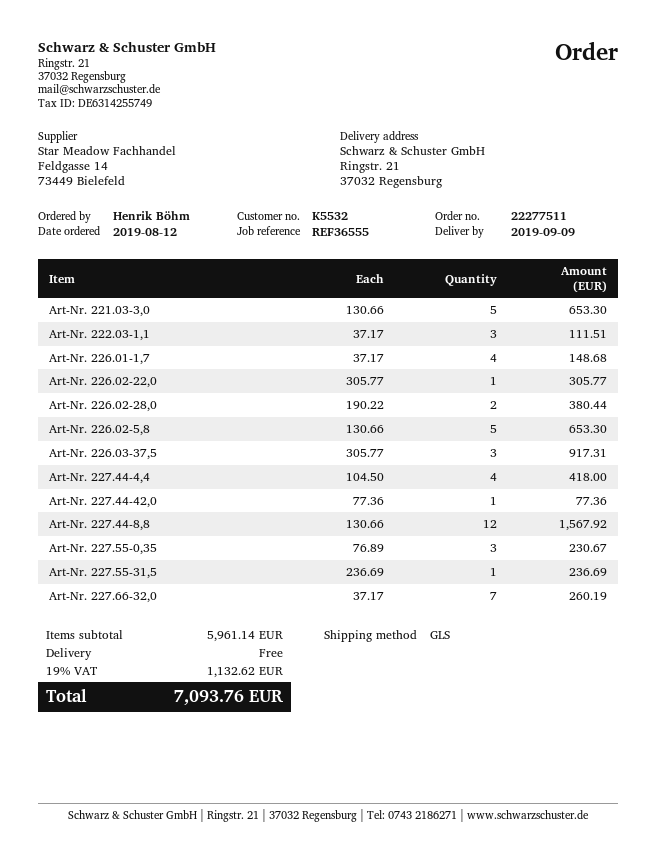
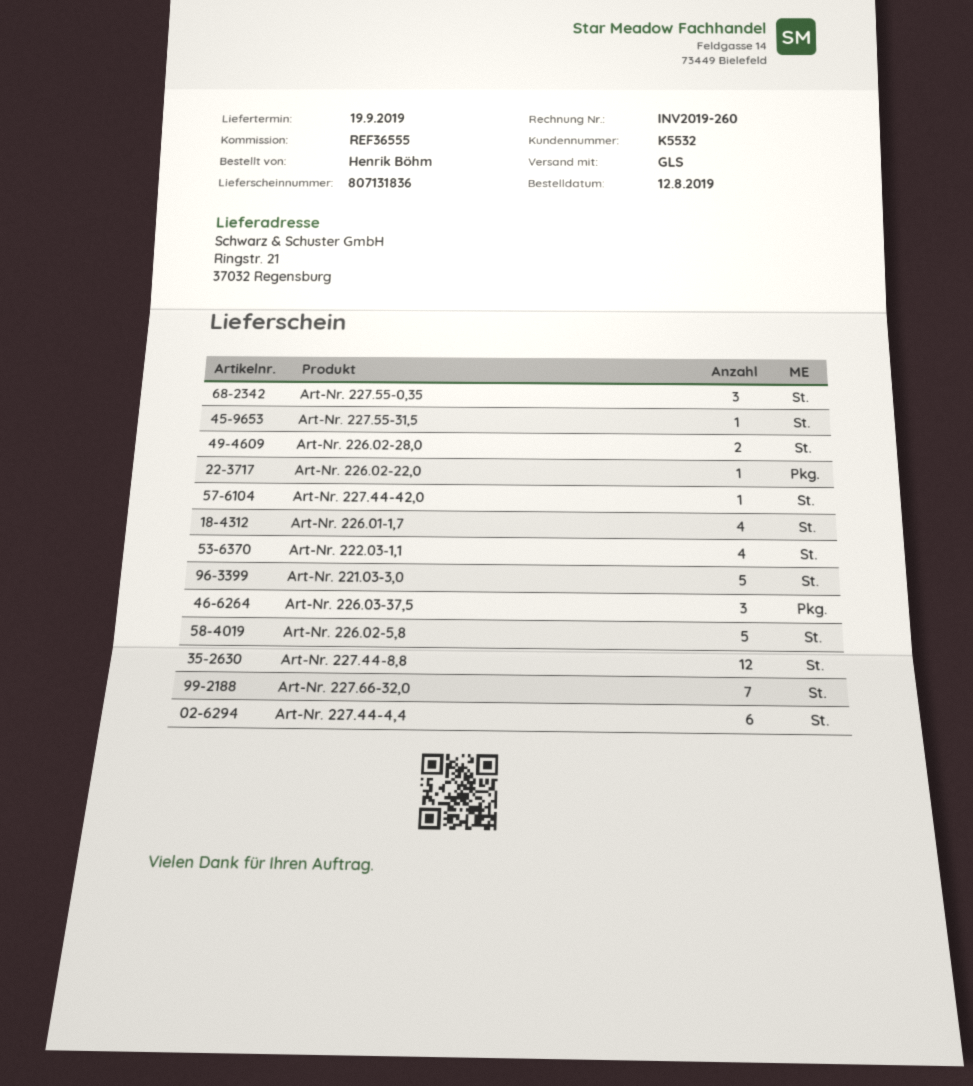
delivery date: 2019-09-09 -> 2019-09-19
Art-Nr. 222.03-1,1: 3 -> 4
Art-Nr. 227.44-4,4: 4 -> 6

